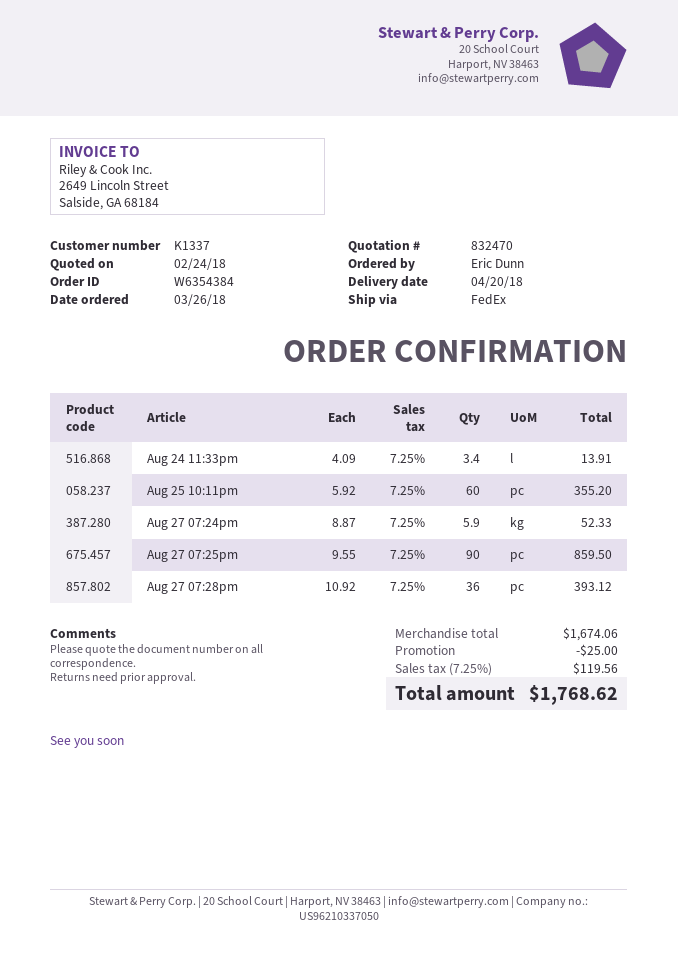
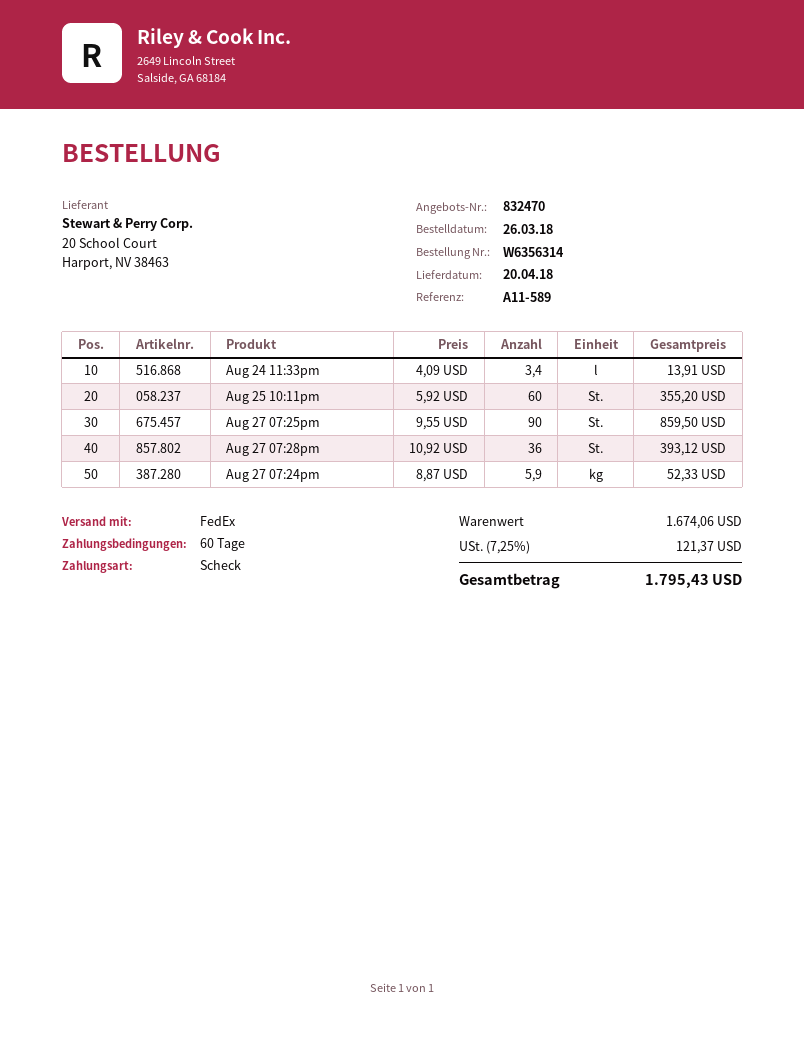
order number: W6354384 -> W6356314
discount: 25.00 -> none
tax: 7.25% = 119.56 -> 7.25% = 121.37
total: 1768.62 -> 1795.43

